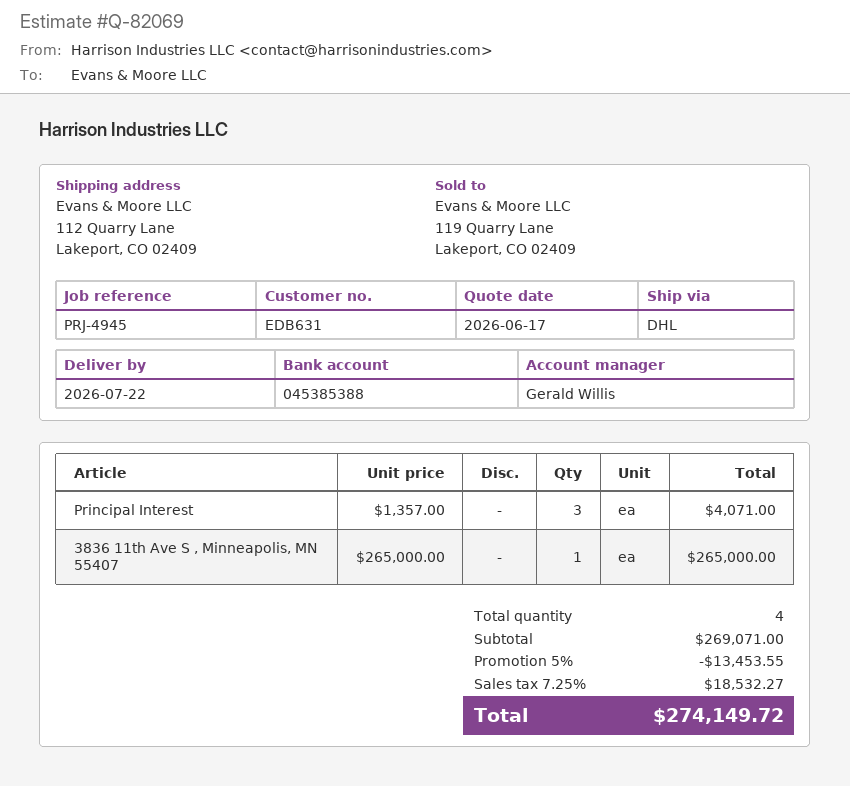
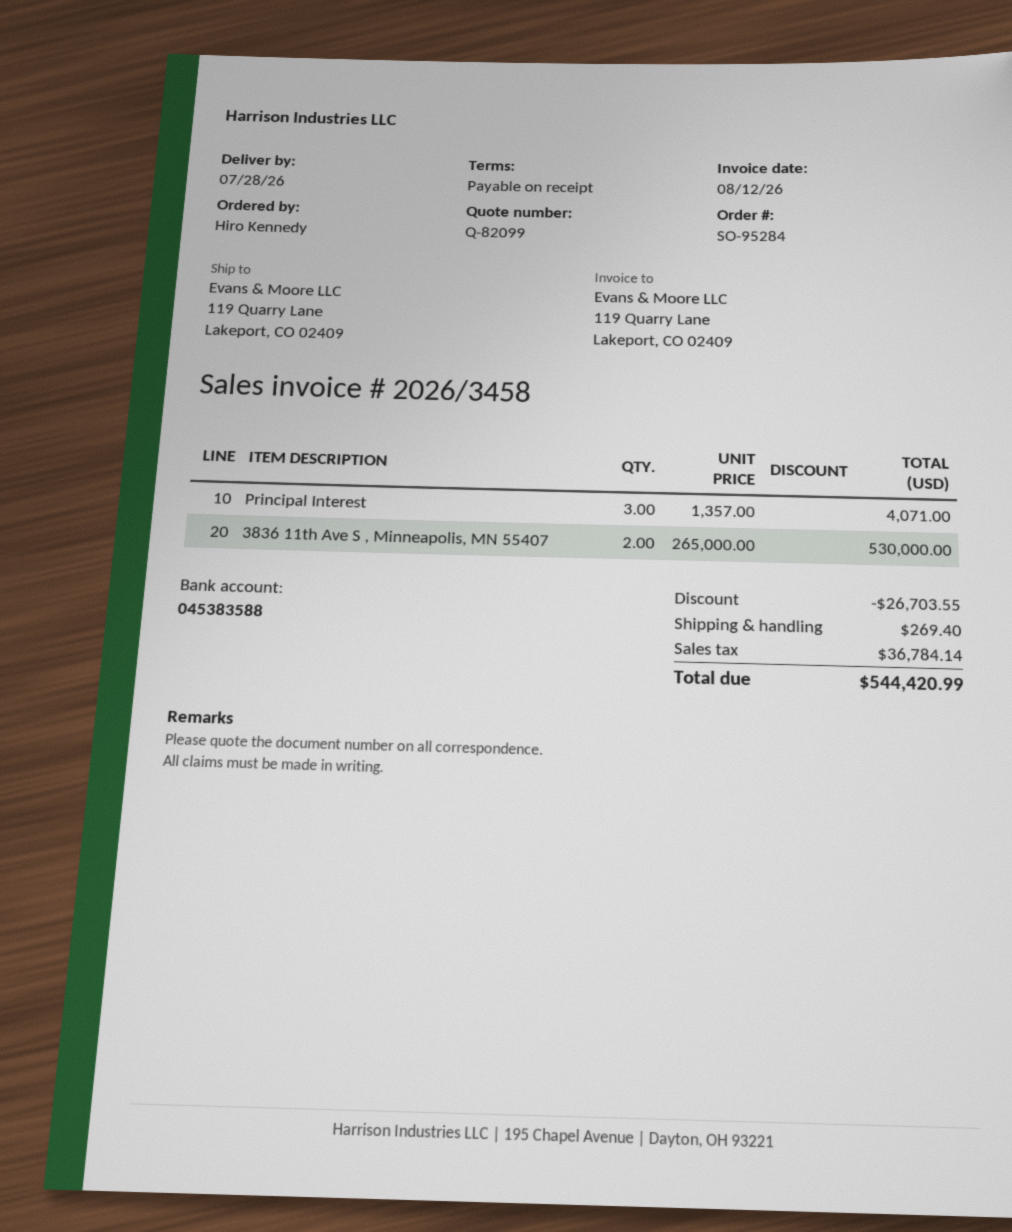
quote number: Q-82069 -> Q-82099
delivery date: 2026-07-22 -> 2026-07-28
bank account: 045385388 -> 045383588
ship to: 112 Quarry Lane, Lakeport, CO 02409 -> 119 Quarry Lane, Lakeport, CO 02409
3836 11th Ave S , Minneapolis, MN 55407: 1 x 265000.00 = 265000.00 -> 2 x 265000.00 = 530000.00
discount: 13453.55 -> 26703.55
shipping: none -> 269.40
tax: 18532.27 -> 36784.14
total: 274149.72 -> 544420.99

